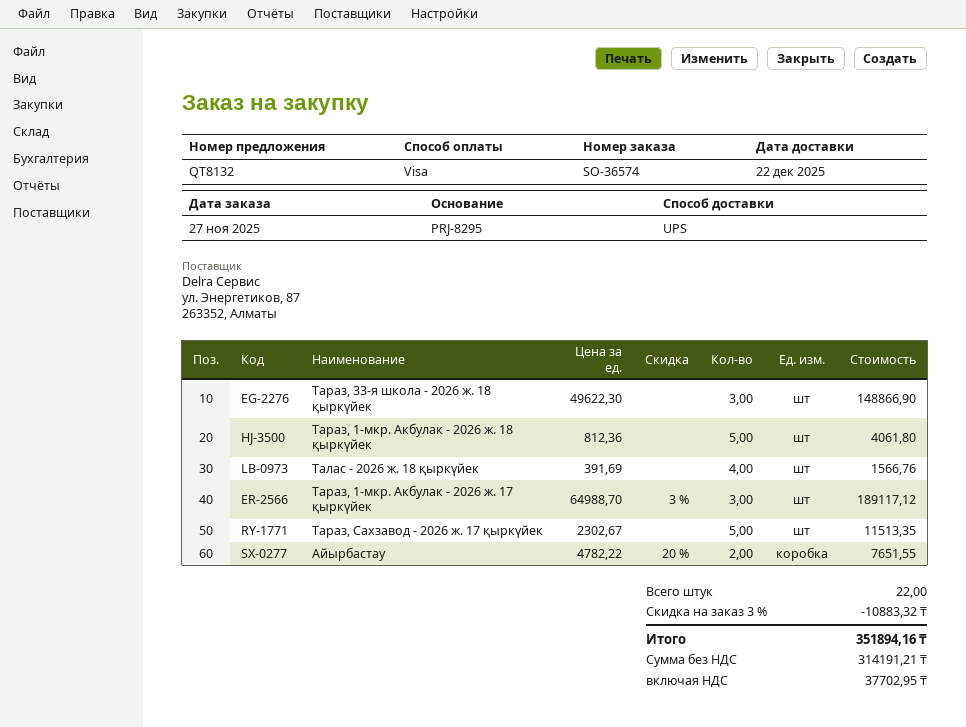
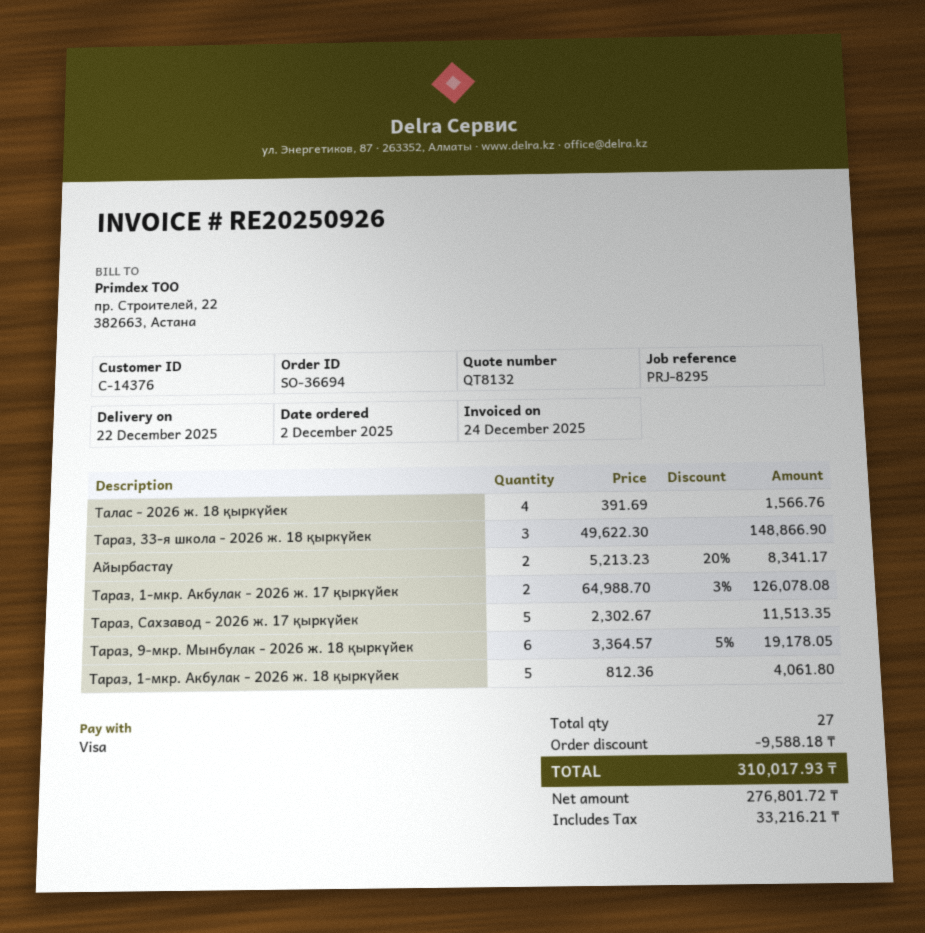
order number: SO-36574 -> SO-36694
order date: 2025-11-27 -> 2025-12-02
Тараз, 1-мкр. Акбулак - 2026 ж. 17 қыркүйек: 3 x 64988.70 - 3% = 189117.12 -> 2 x 64988.70 - 3% = 126078.08
Айырбастау: 2 x 4782.22 - 20% = 7651.55 -> 2 x 5213.23 - 20% = 8341.17
Тараз, 9-мкр. Мынбулак - 2026 ж. 18 қыркүйек: none -> 6 x 3364.57 - 5% = 19178.05
total quantity: 22 -> 27
discount: 10883.32 -> 9588.18
net: 314191.21 -> 276801.72
tax: 37702.95 -> 33216.21
total: 351894.16 -> 310017.93

